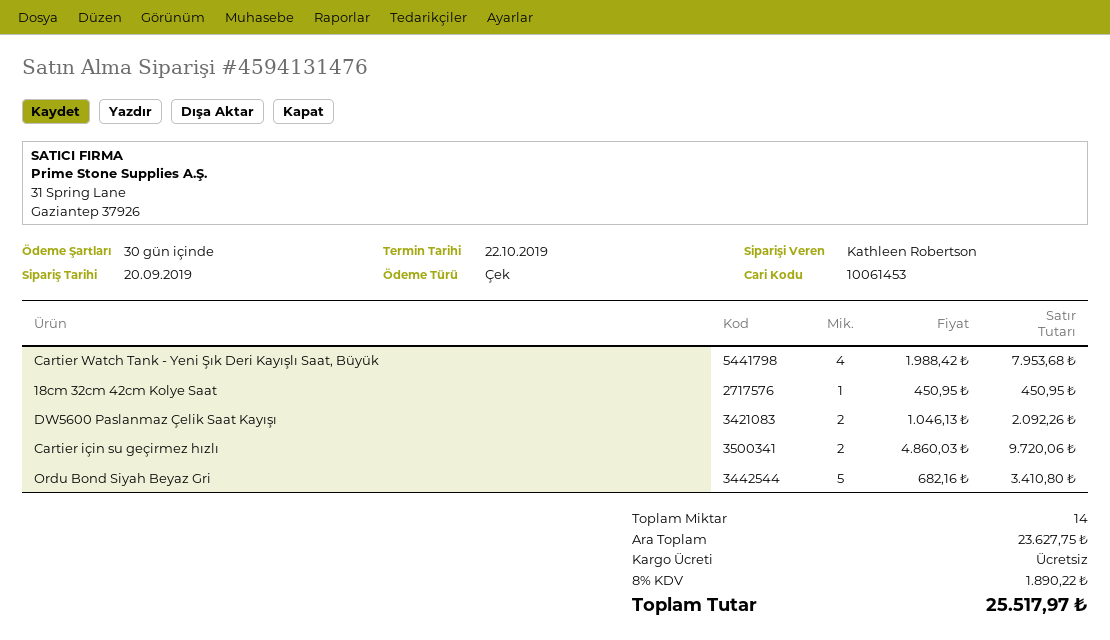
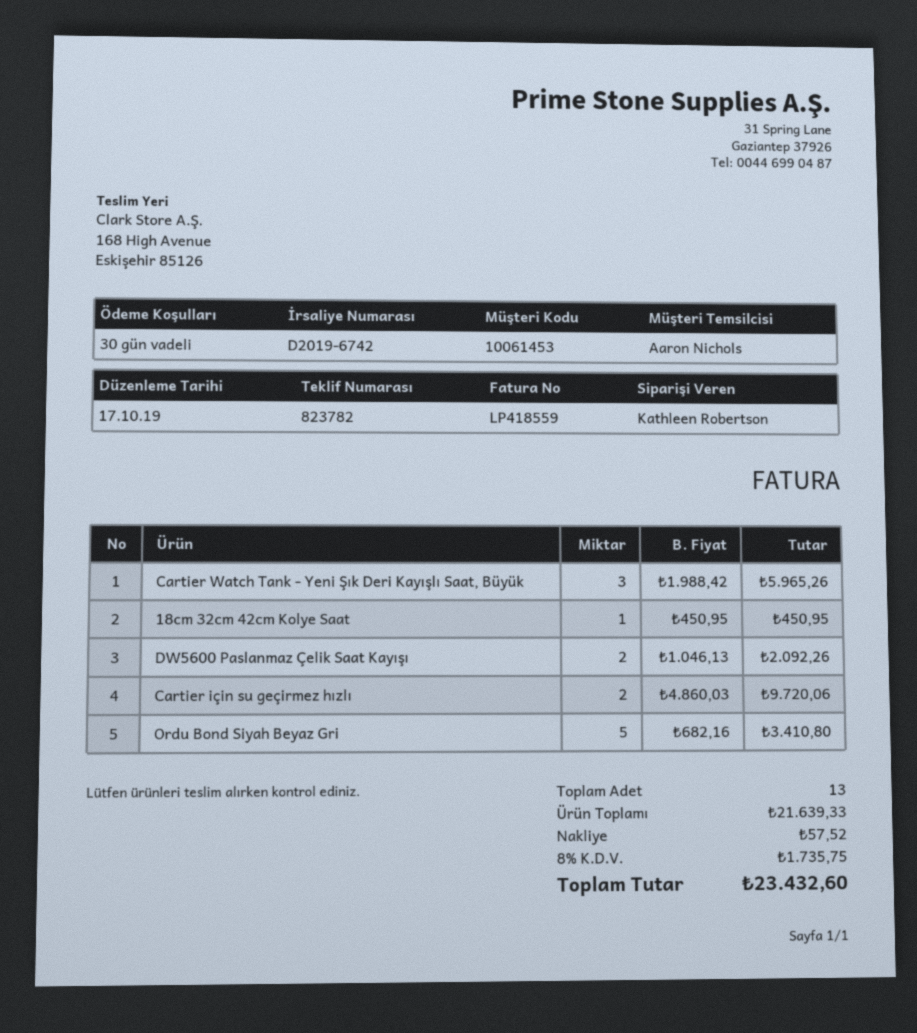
Cartier Watch Tank - Yeni Şık Deri Kayışlı Saat, Büyük: 4 x 1988.42 = 7953.68 -> 3 x 1988.42 = 5965.26
total quantity: 14 -> 13
subtotal: 23627.75 -> 21639.33
shipping: 0.00 -> 57.52
tax: 8% = 1890.22 -> 8% = 1735.75
total: 25517.97 -> 23432.60

